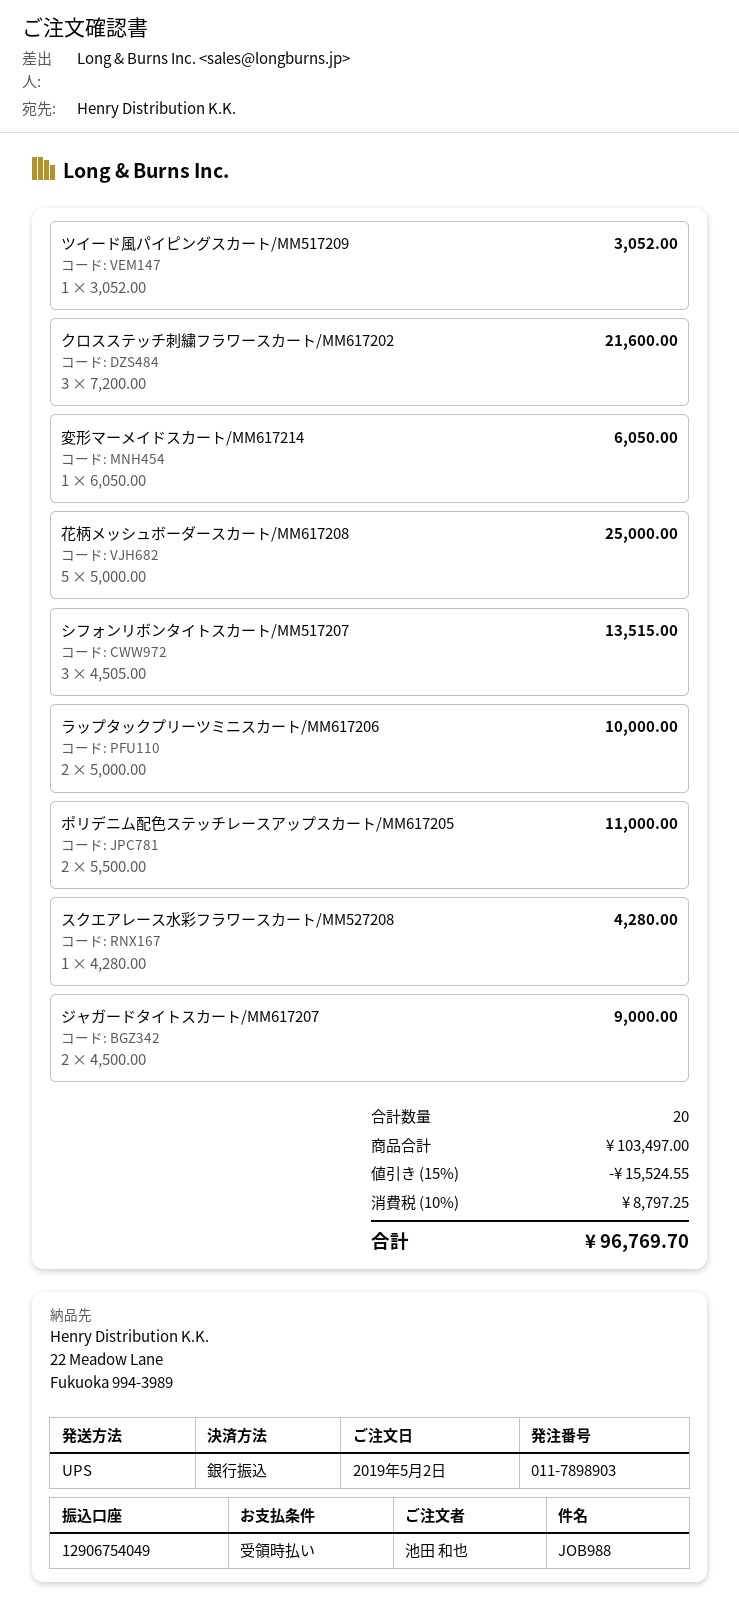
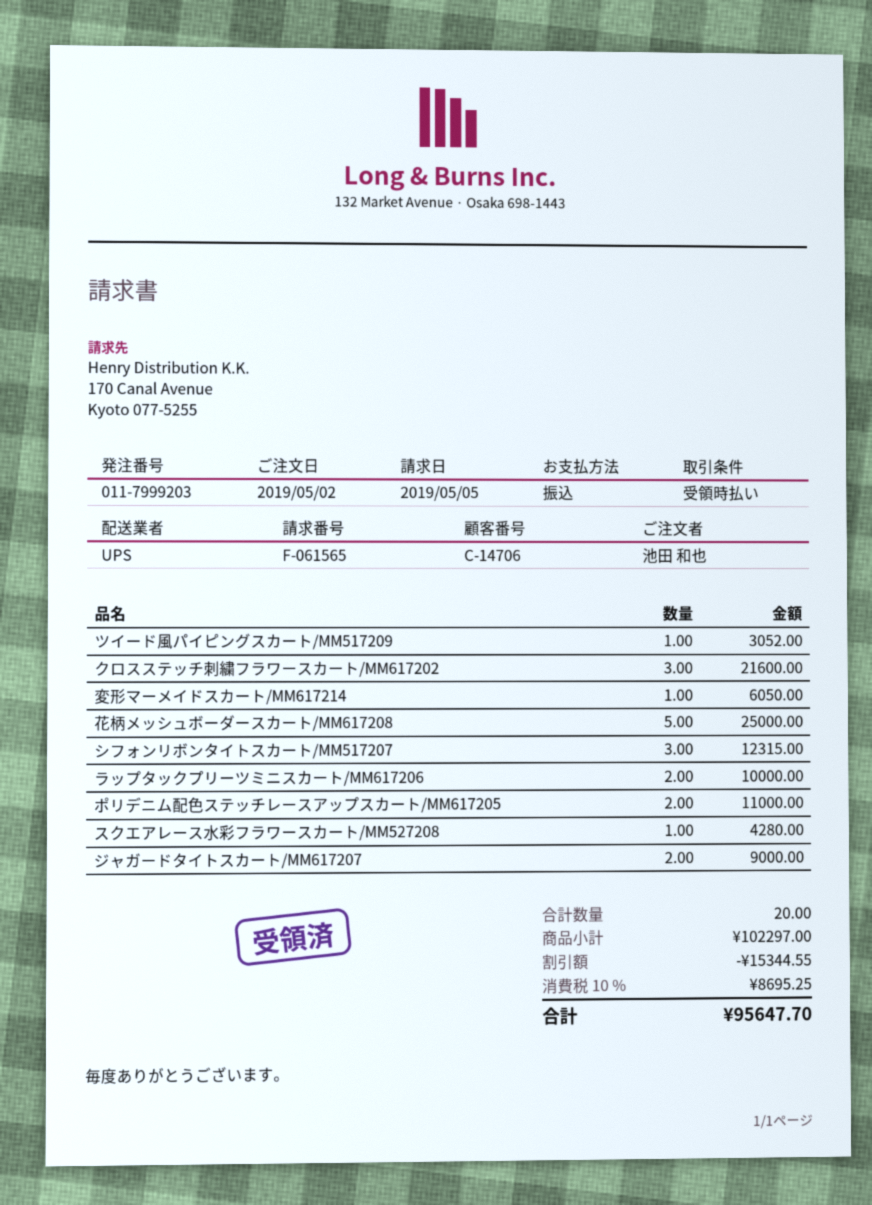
order number: 011-7898903 -> 011-7999203
シフォンリボンタイトスカート/MM517207: 3 for 13515.00 -> 3 for 12315.00
subtotal: 103497.00 -> 102297.00
discount: 15524.55 -> 15344.55
tax: 10% = 8797.25 -> 10% = 8695.25
total: 96769.70 -> 95647.70

